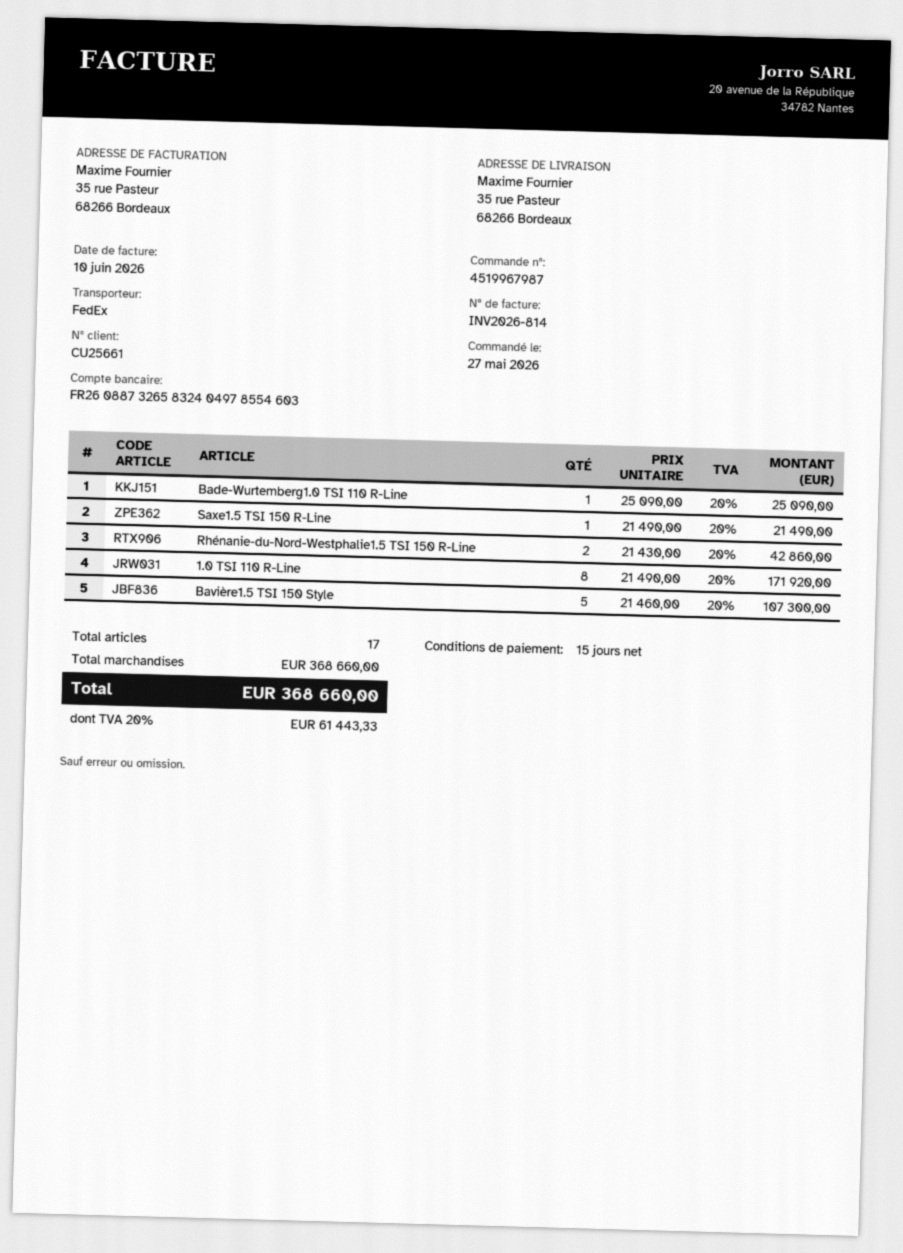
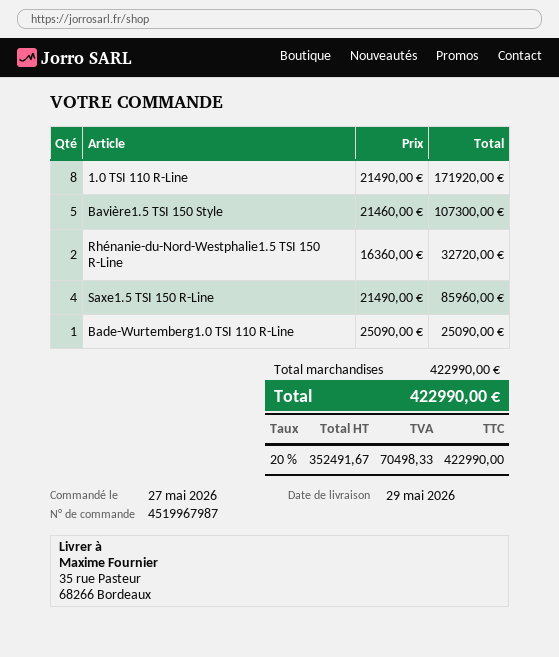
Saxe1.5 TSI 150 R-Line: 1 x 21490.00 = 21490.00 -> 4 x 21490.00 = 85960.00
Rhénanie-du-Nord-Westphalie1.5 TSI 150 R-Line: 2 x 21430.00 = 42860.00 -> 2 x 16360.00 = 32720.00
subtotal: 368660.00 -> 422990.00
tax: 20% = 61443.33 -> 20% = 70498.33
total: 368660.00 -> 422990.00

